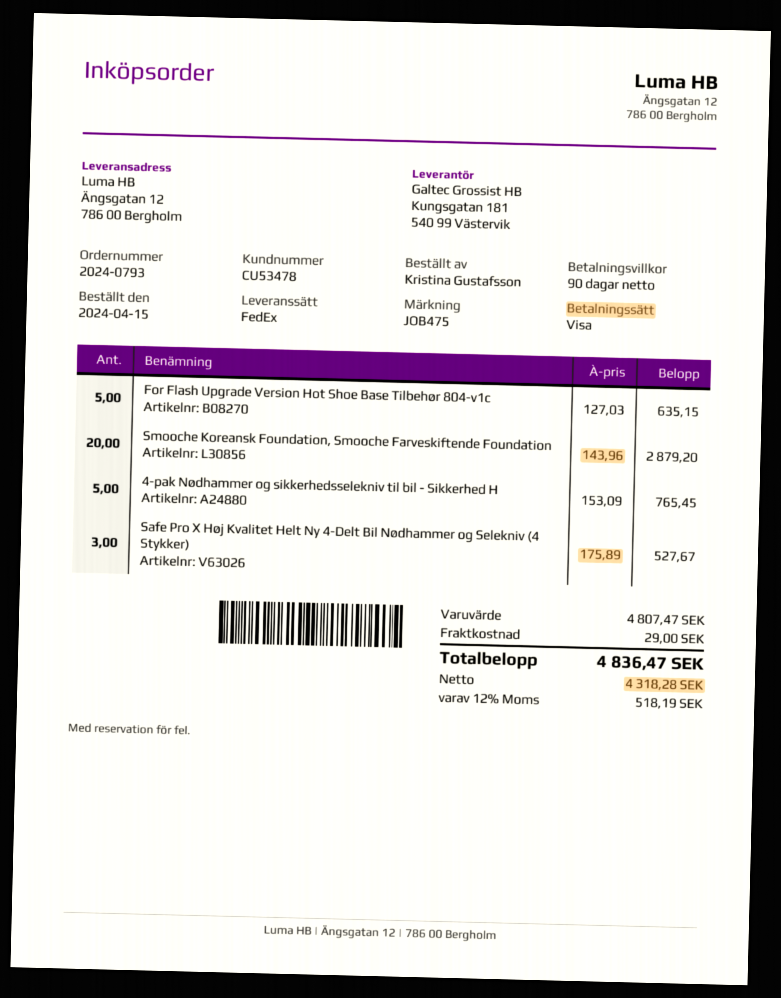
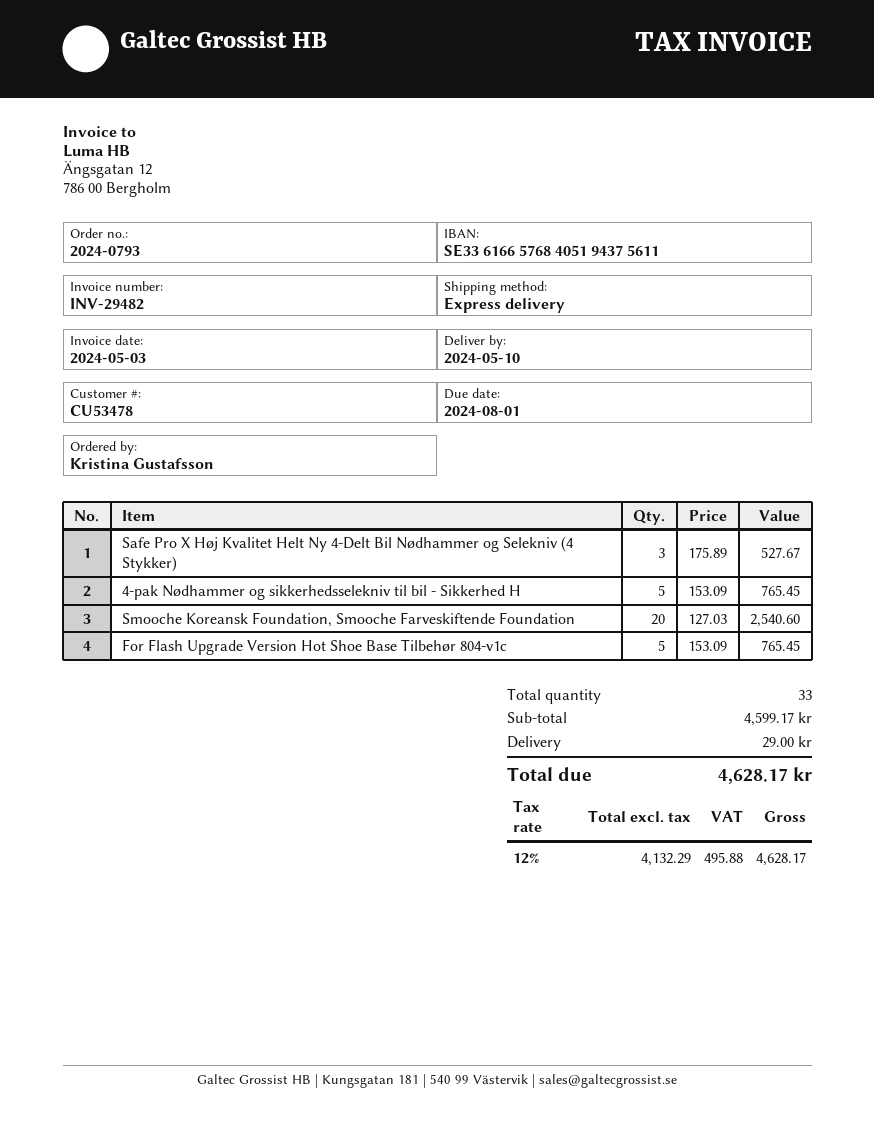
shipping method: FedEx -> express
For Flash Upgrade Version Hot Shoe Base Tilbehør 804-v1c: 5 x 127.03 = 635.15 -> 5 x 153.09 = 765.45
Smooche Koreansk Foundation, Smooche Farveskiftende Foundation: 20 x 143.96 = 2879.20 -> 20 x 127.03 = 2540.60
subtotal: 4807.47 -> 4599.17
net: 4318.28 -> 4132.29
tax: 12% = 518.19 -> 12% = 495.88
total: 4836.47 -> 4628.17

